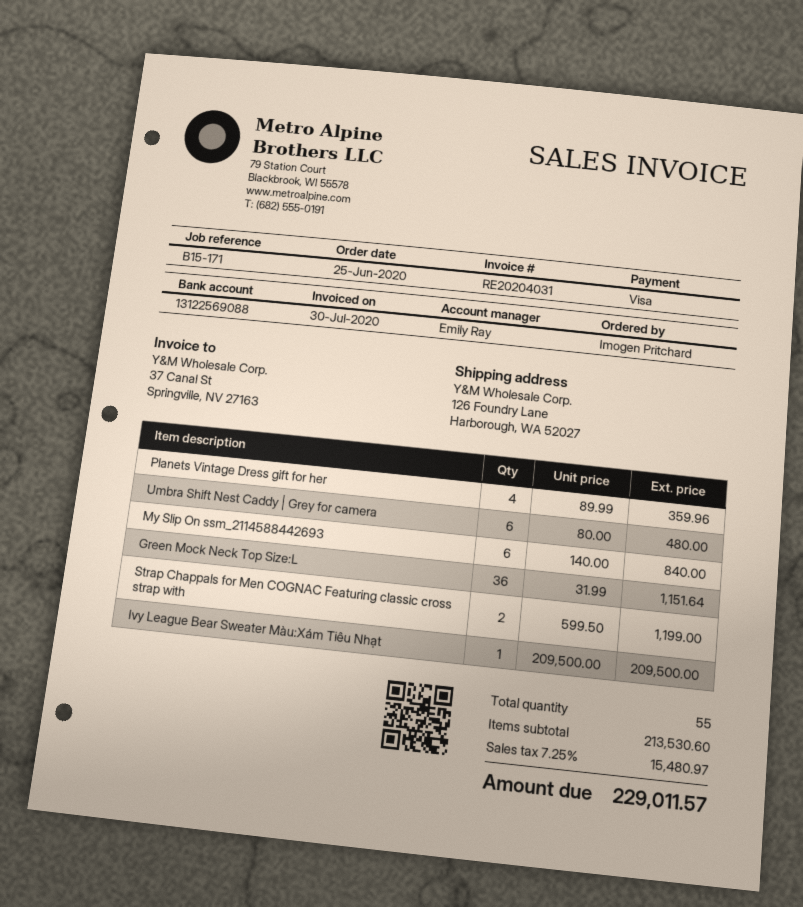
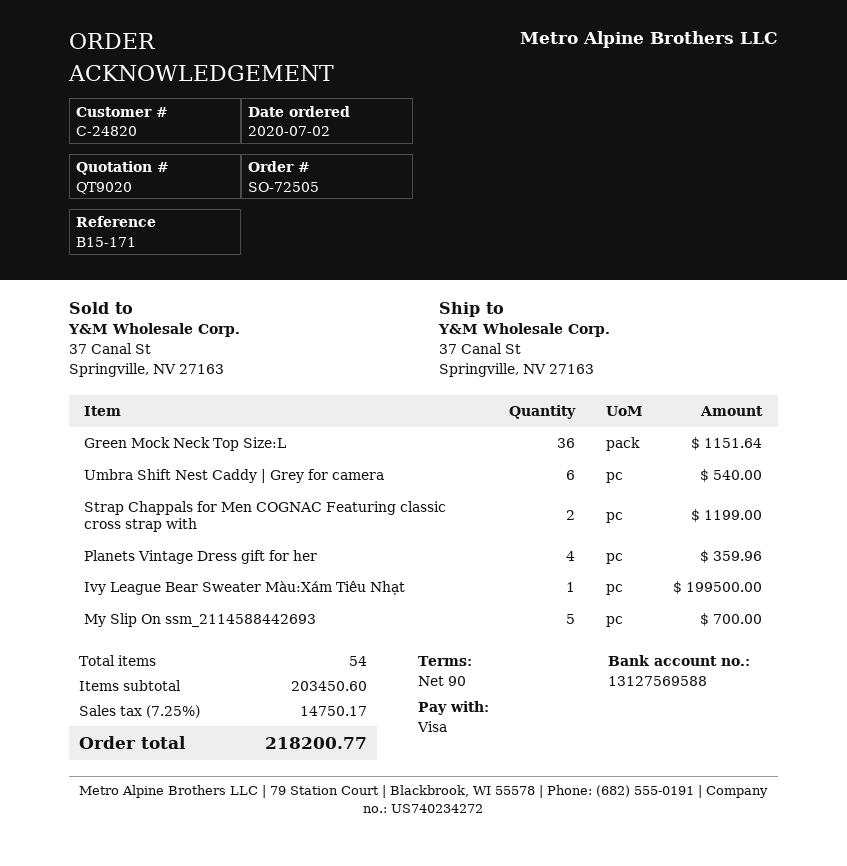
order date: 2020-06-25 -> 2020-07-02
bank account: 13122569088 -> 13127569588
ship to: 126 Foundry Lane, Harborough, WA 52027 -> 37 Canal St, Springville, NV 27163
Umbra Shift Nest Caddy | Grey for camera: 6 for 480.00 -> 6 for 540.00
My Slip On ssm_2114588442693: 6 for 840.00 -> 5 for 700.00
Ivy League Bear Sweater Màu:Xám Tiêu Nhạt: 1 for 209500.00 -> 1 for 199500.00
total quantity: 55 -> 54
subtotal: 213530.60 -> 203450.60
tax: 7.25% = 15480.97 -> 7.25% = 14750.17
total: 229011.57 -> 218200.77

